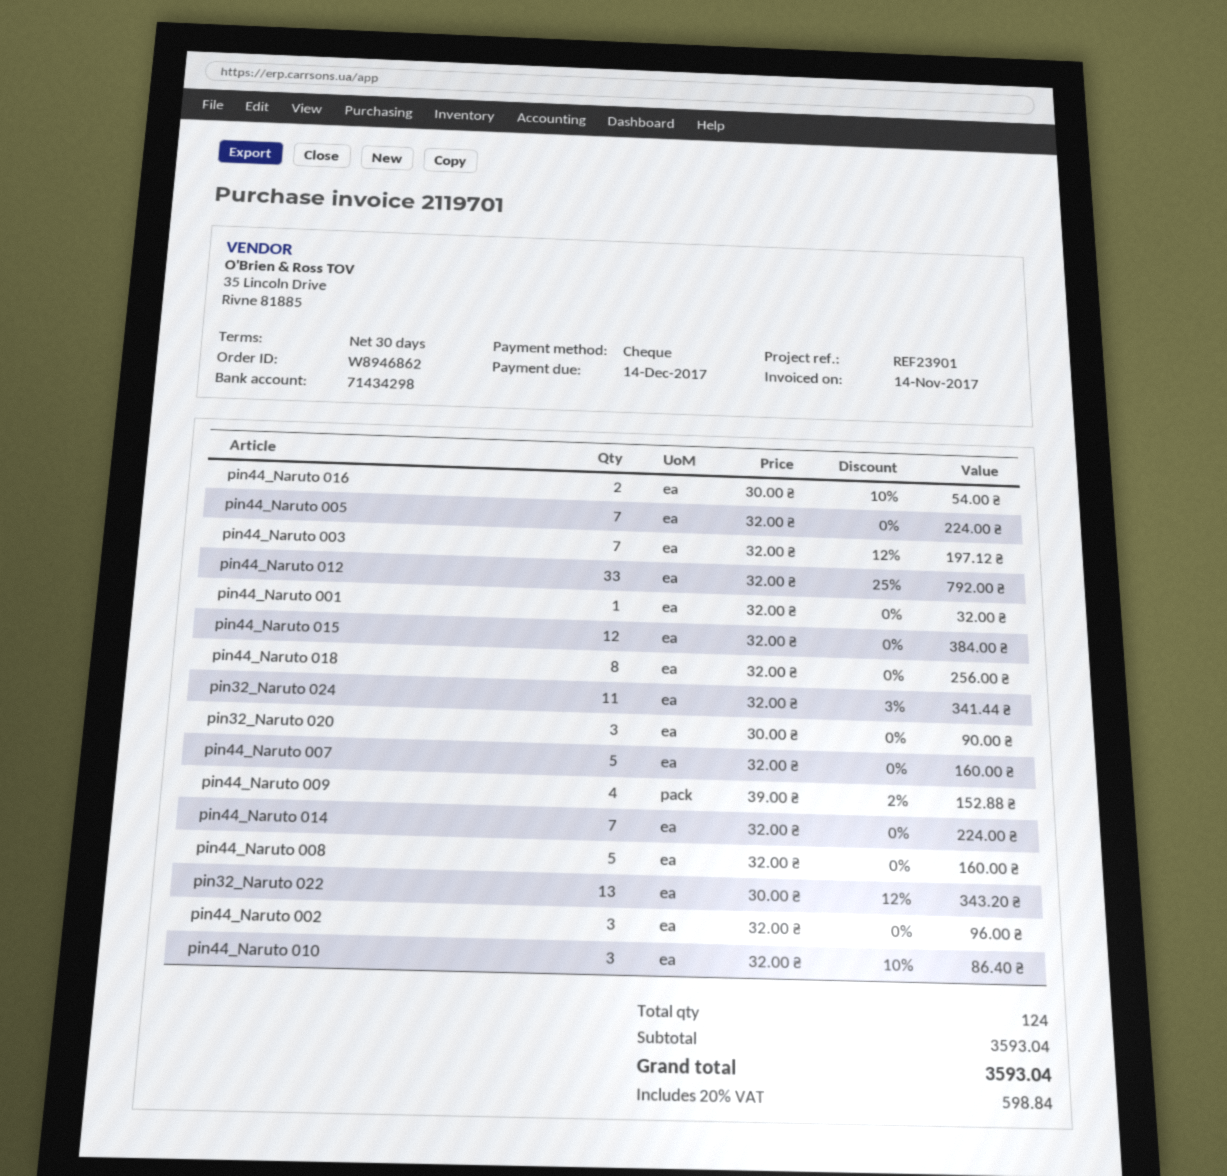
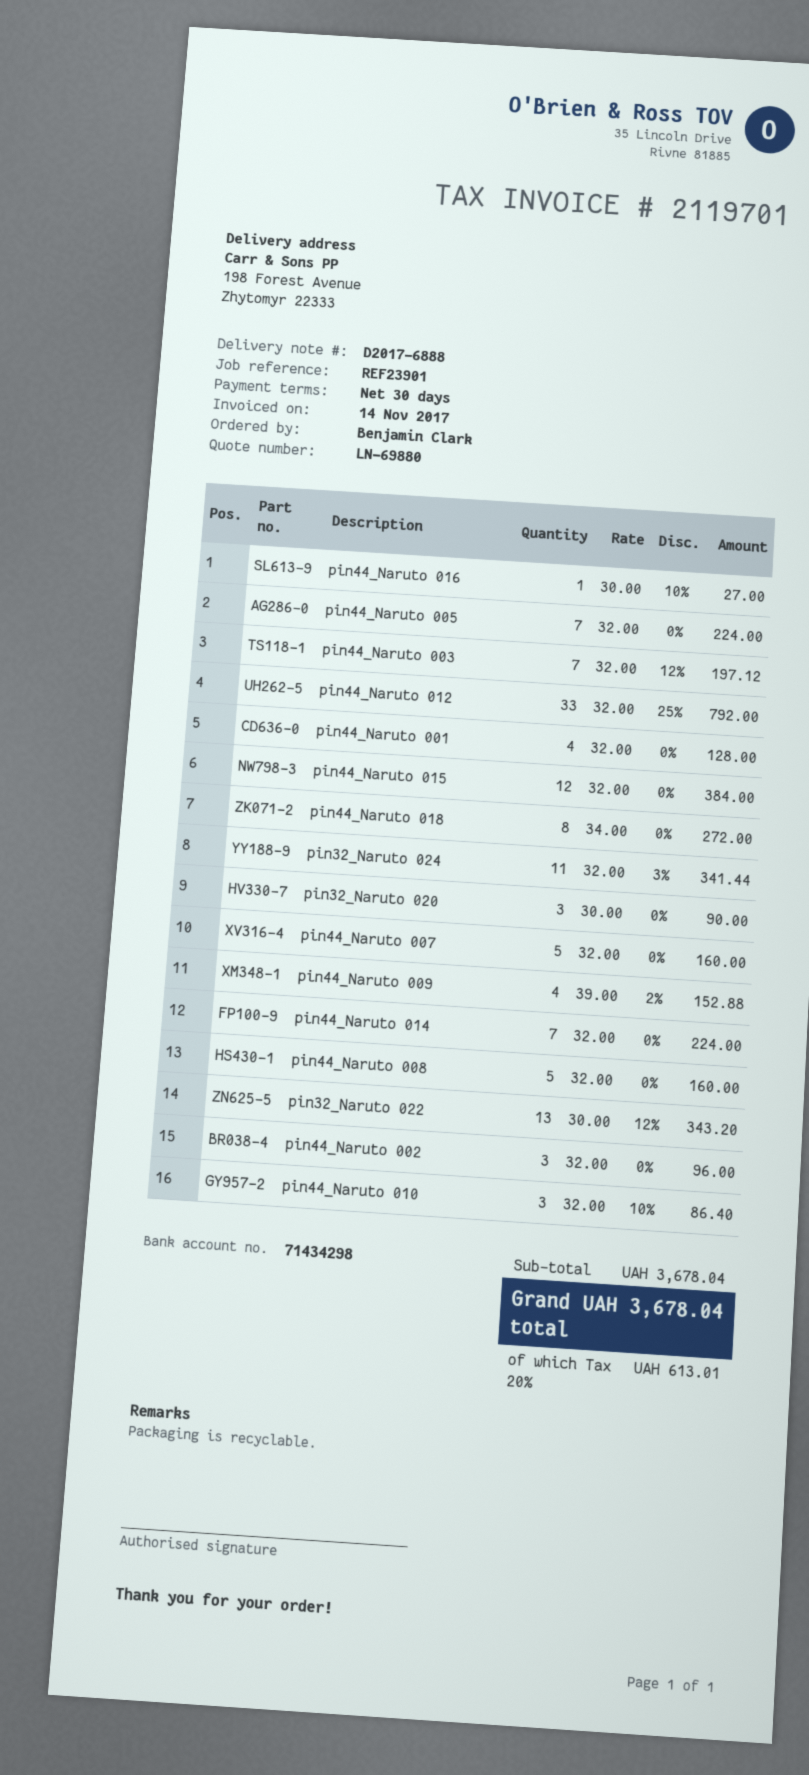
pin44_Naruto 016: 2 x 30.00 - 10% = 54.00 -> 1 x 30.00 - 10% = 27.00
pin44_Naruto 001: 1 x 32.00 = 32.00 -> 4 x 32.00 = 128.00
pin44_Naruto 018: 8 x 32.00 = 256.00 -> 8 x 34.00 = 272.00
subtotal: 3593.04 -> 3678.04
tax: 20% = 598.84 -> 20% = 613.01
total: 3593.04 -> 3678.04

